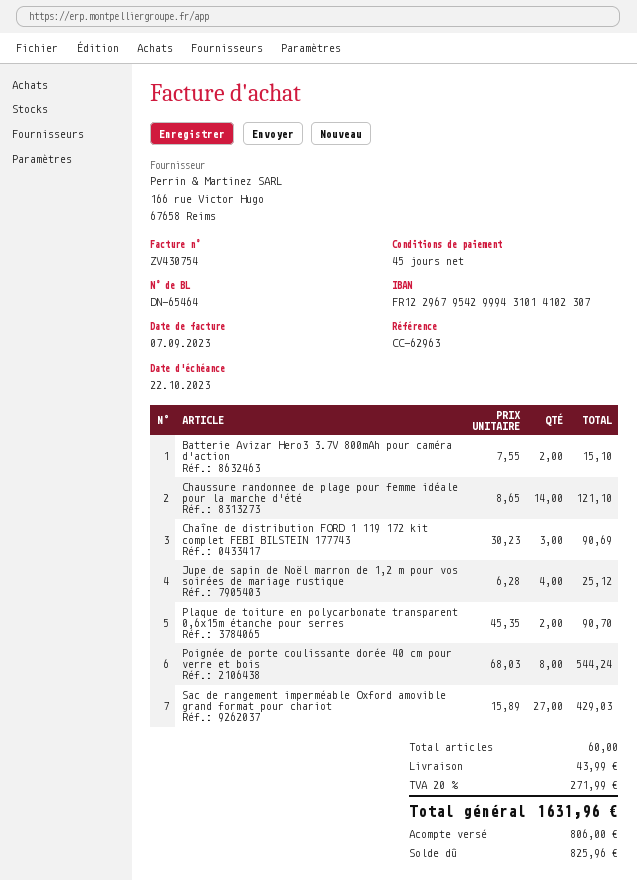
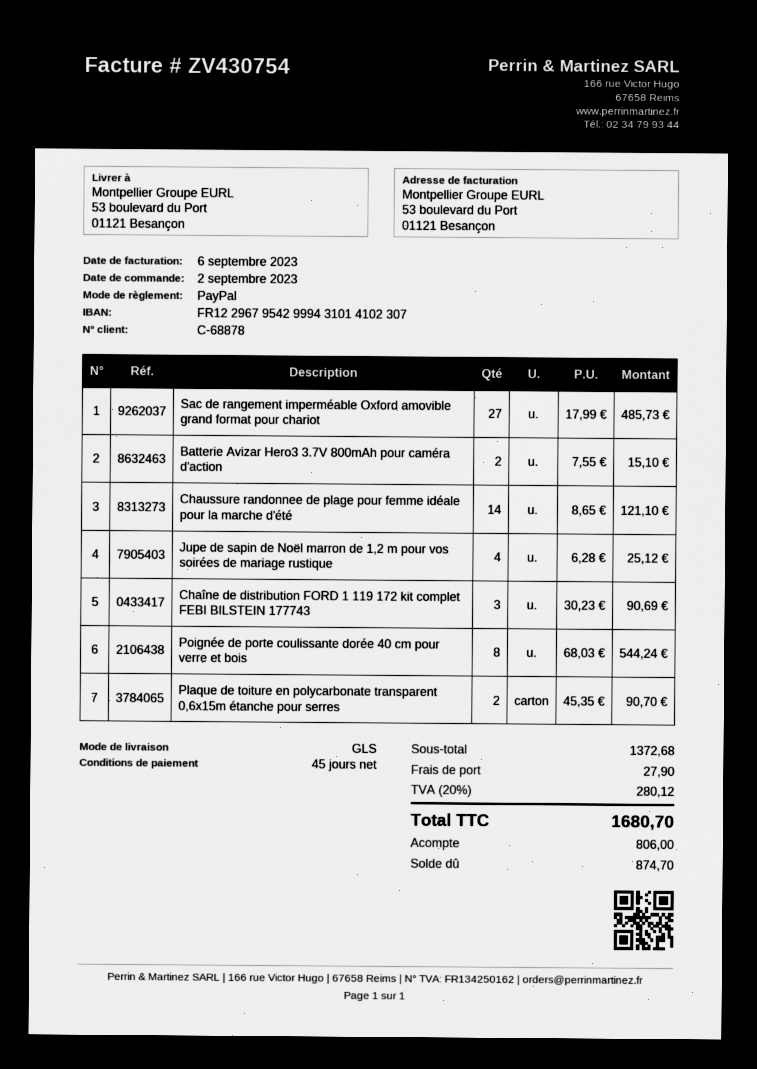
invoice date: 2023-09-07 -> 2023-09-06
Sac de rangement imperméable Oxford amovible grand format pour chariot: 27 x 15.89 = 429.03 -> 27 x 17.99 = 485.73
shipping: 43.99 -> 27.90
tax: 20% = 271.99 -> 20% = 280.12
total: 1631.96 -> 1680.70
balance: 825.96 -> 874.70

